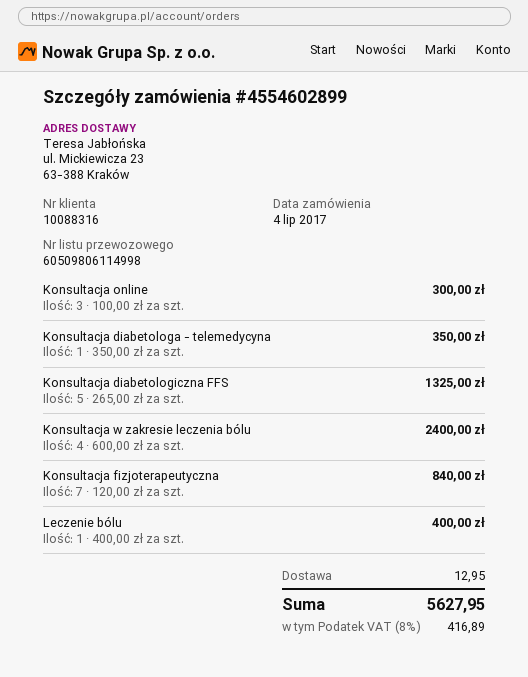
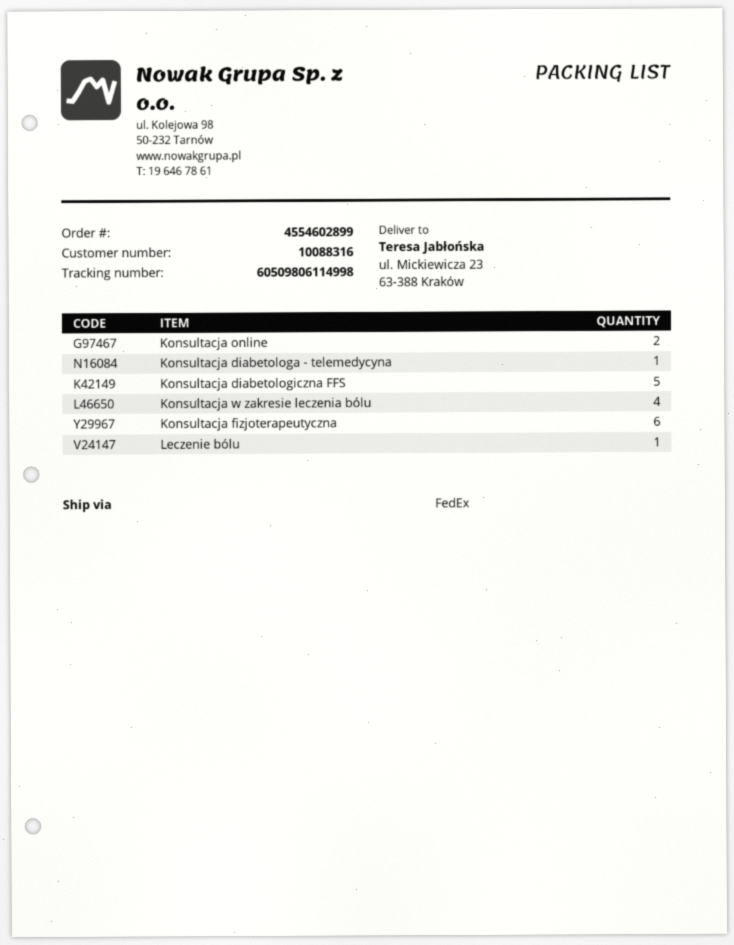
Konsultacja online: 3 -> 2
Konsultacja fizjoterapeutyczna: 7 -> 6

